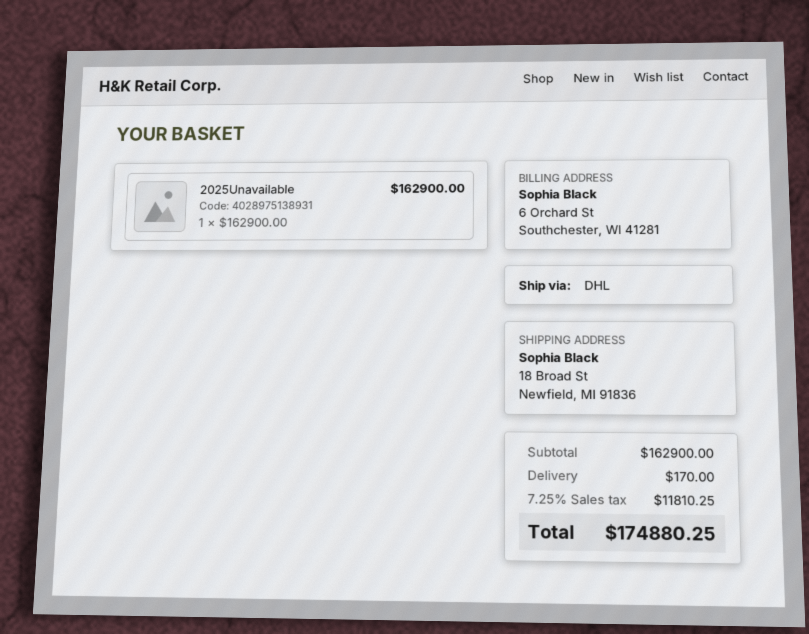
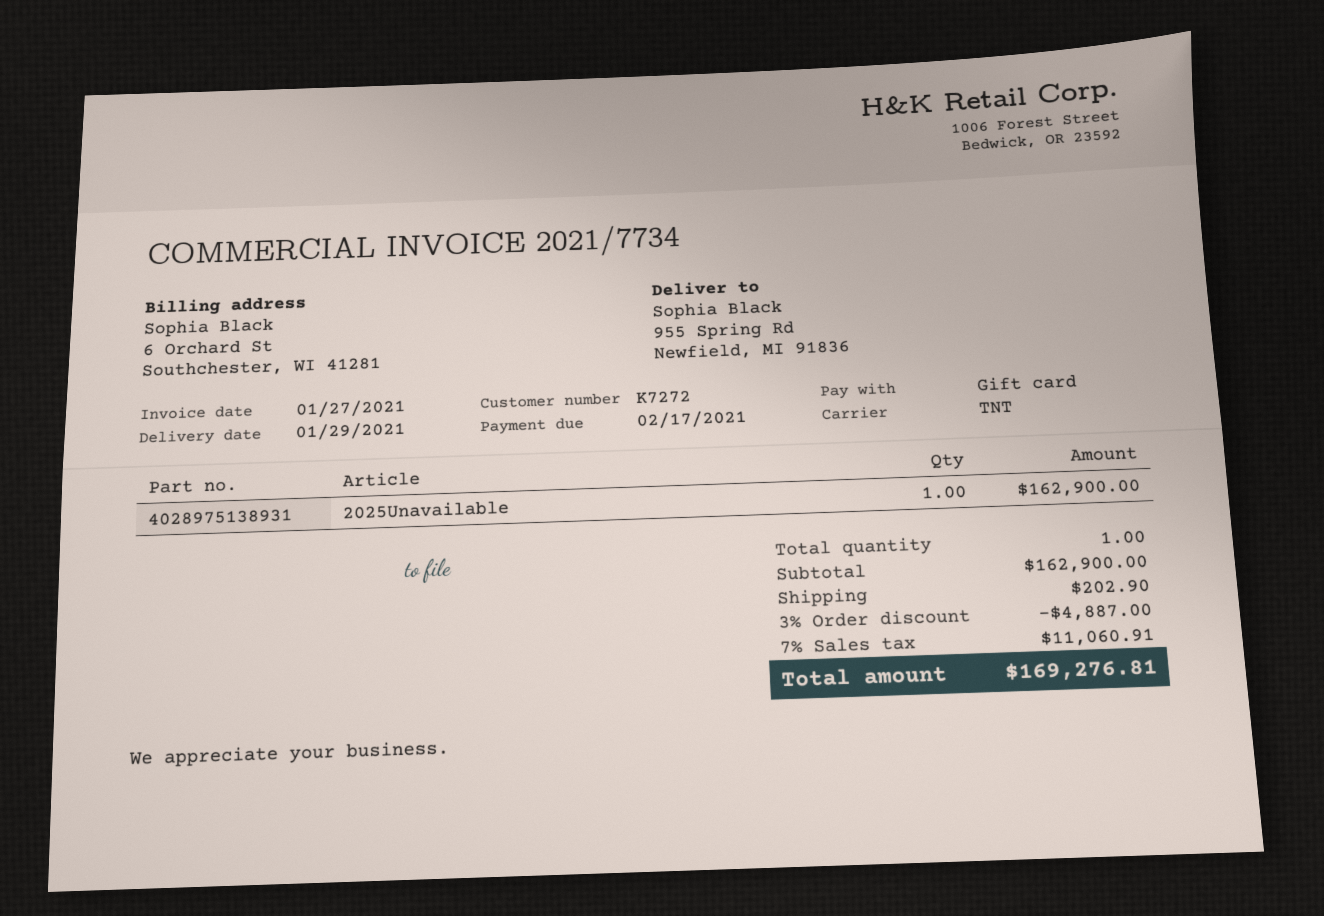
shipping method: DHL -> TNT
ship to: 18 Broad St, Newfield, MI 91836 -> 955 Spring Rd, Newfield, MI 91836
discount: none -> 3% = 4887.00
shipping: 170.00 -> 202.90
tax: 7.25% = 11810.25 -> 7% = 11060.91
total: 174880.25 -> 169276.81

